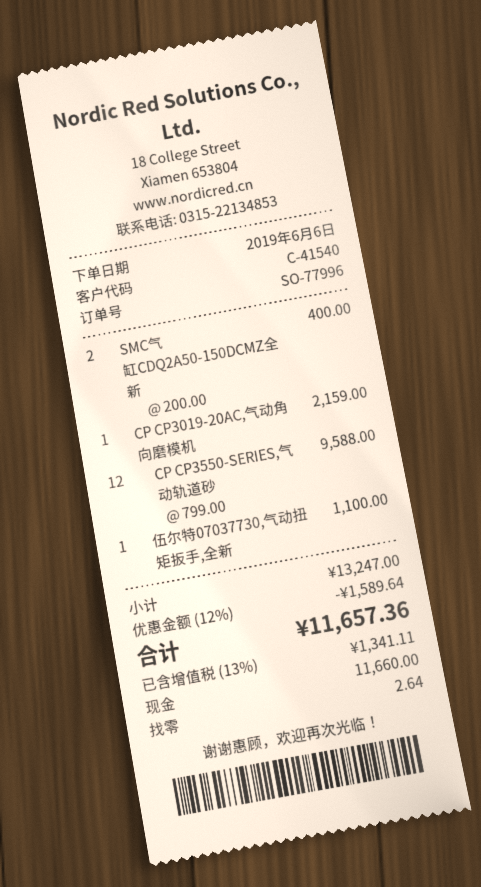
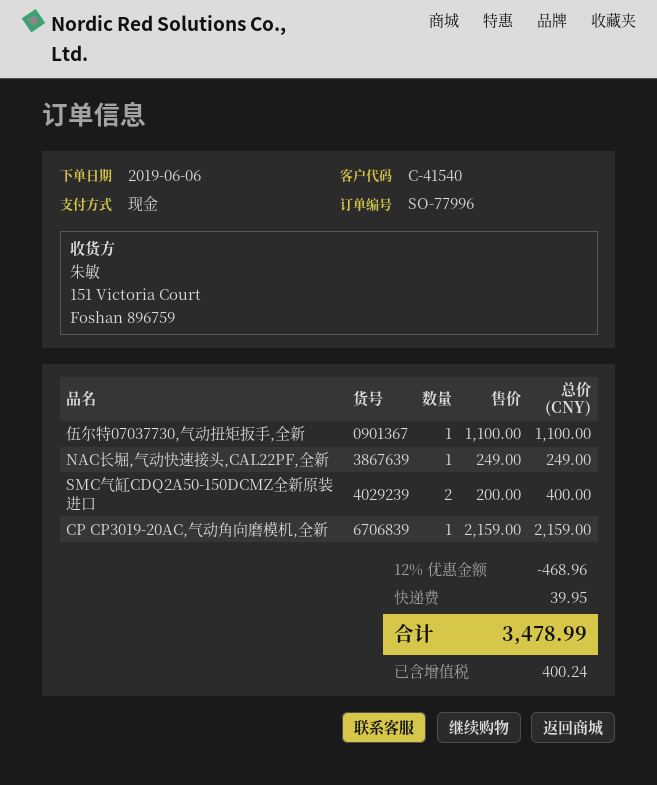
CP CP3550-SERIES,气动轨道砂: 12 x 799.00 = 9588.00 -> none
NAC长堀,气动快速接头,CAL22PF,全新: none -> 1 x 249.00 = 249.00
discount: 12% = 1589.64 -> 12% = 468.96
shipping: none -> 39.95
tax: 1341.11 -> 400.24
total: 11657.36 -> 3478.99

